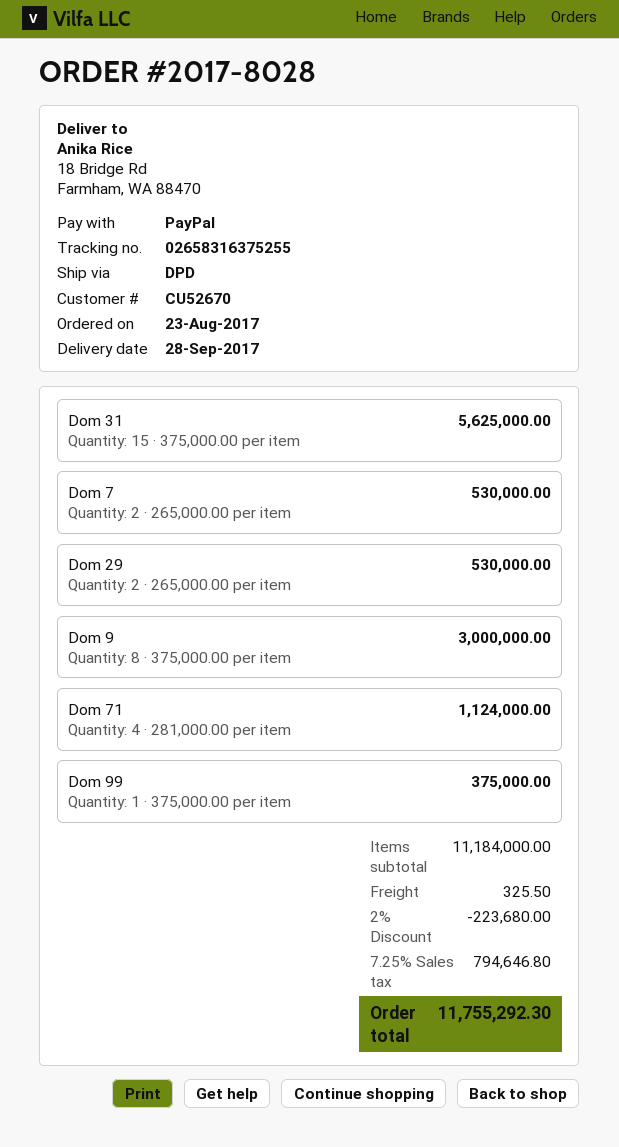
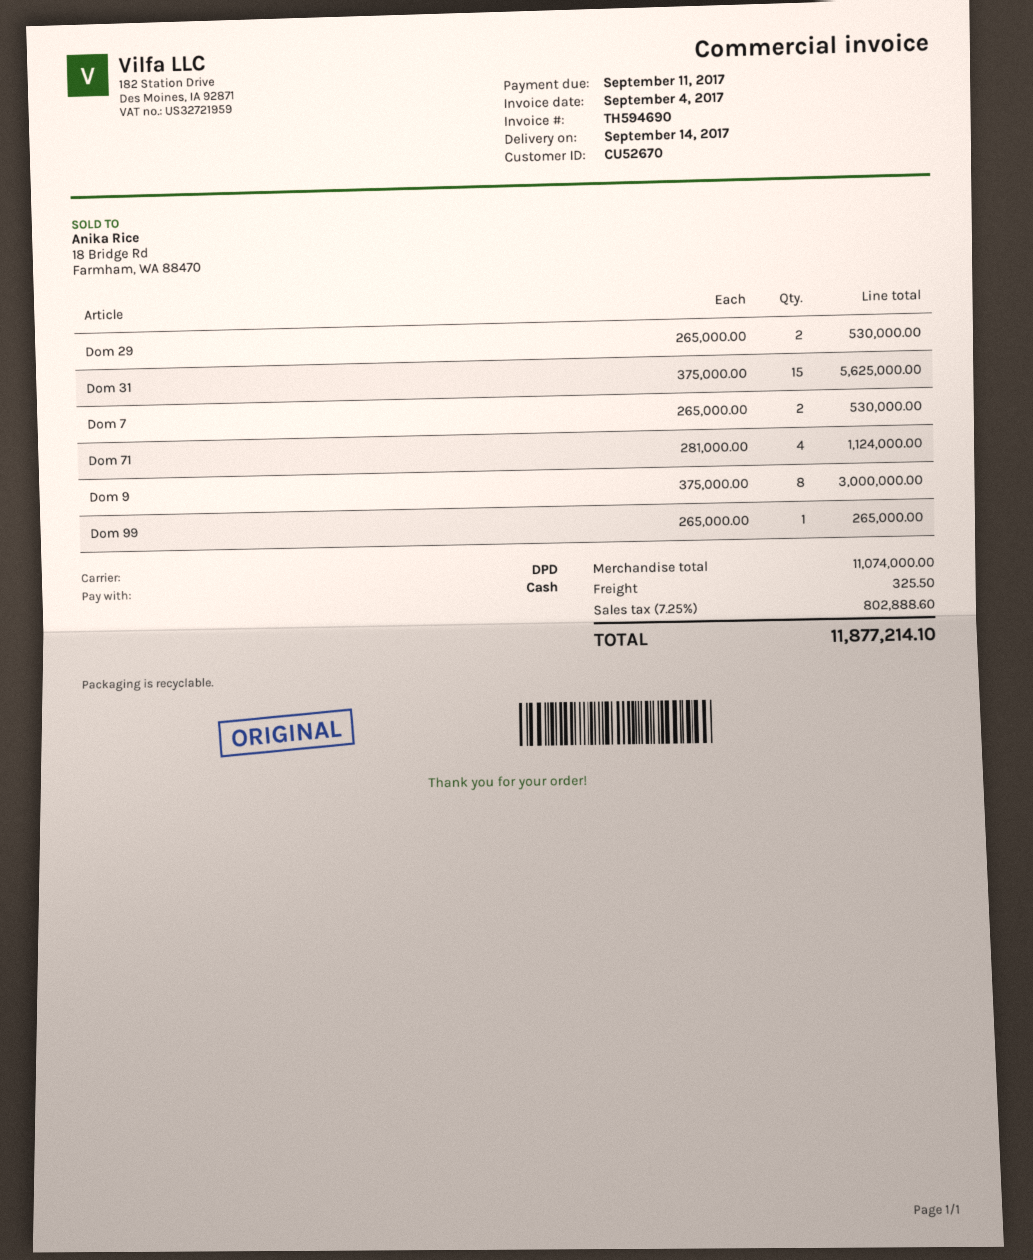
delivery date: 2017-09-28 -> 2017-09-14
payment method: PayPal -> cash
Dom 99: 1 x 375000.00 = 375000.00 -> 1 x 265000.00 = 265000.00
subtotal: 11184000.00 -> 11074000.00
discount: 2% = 223680.00 -> none
tax: 7.25% = 794646.80 -> 7.25% = 802888.60
total: 11755292.30 -> 11877214.10

